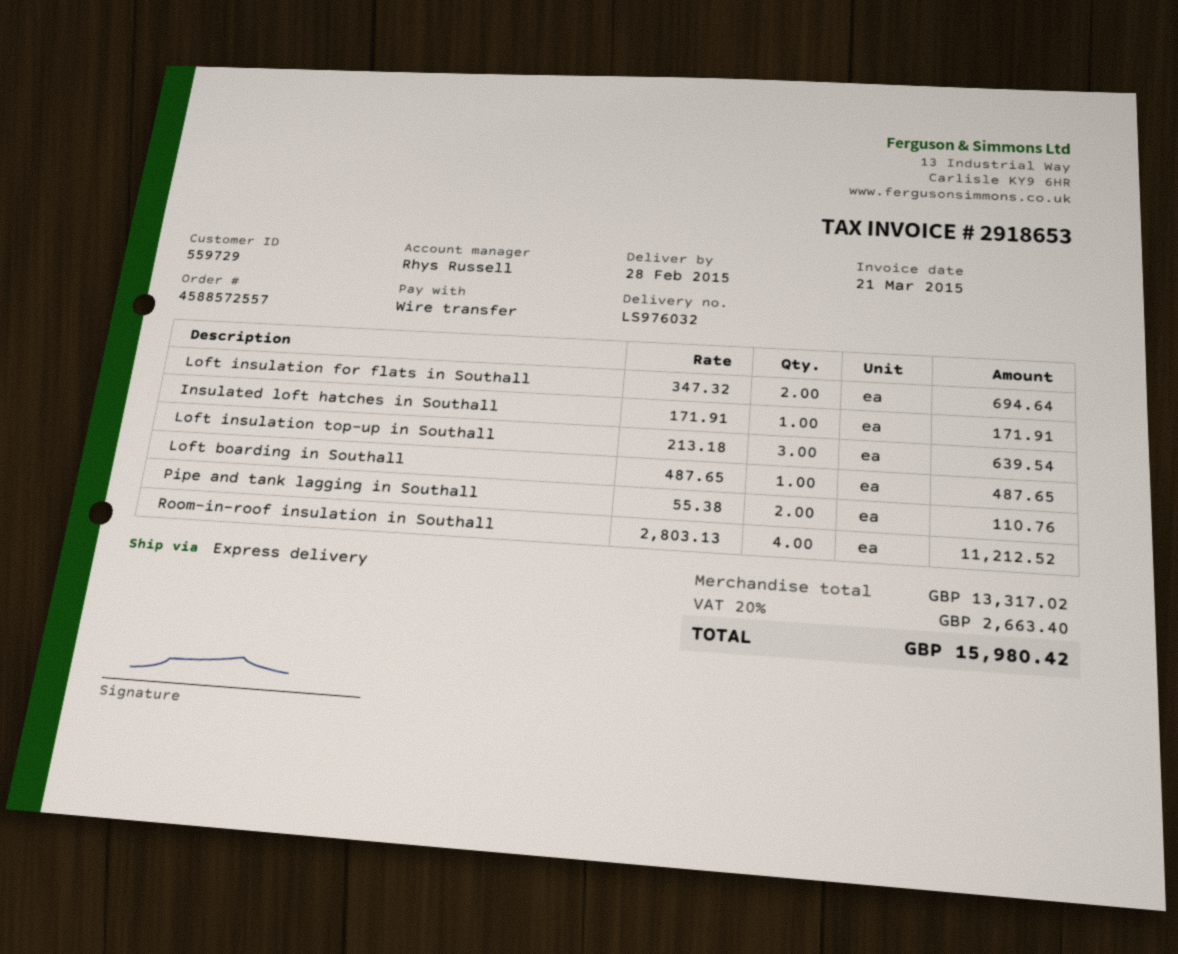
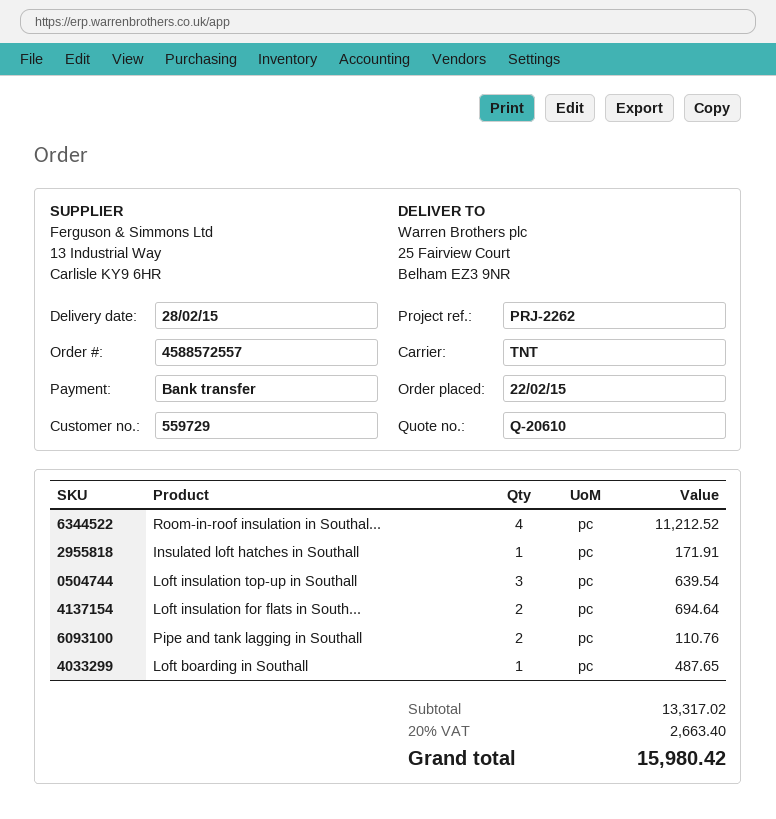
shipping method: express -> TNT

